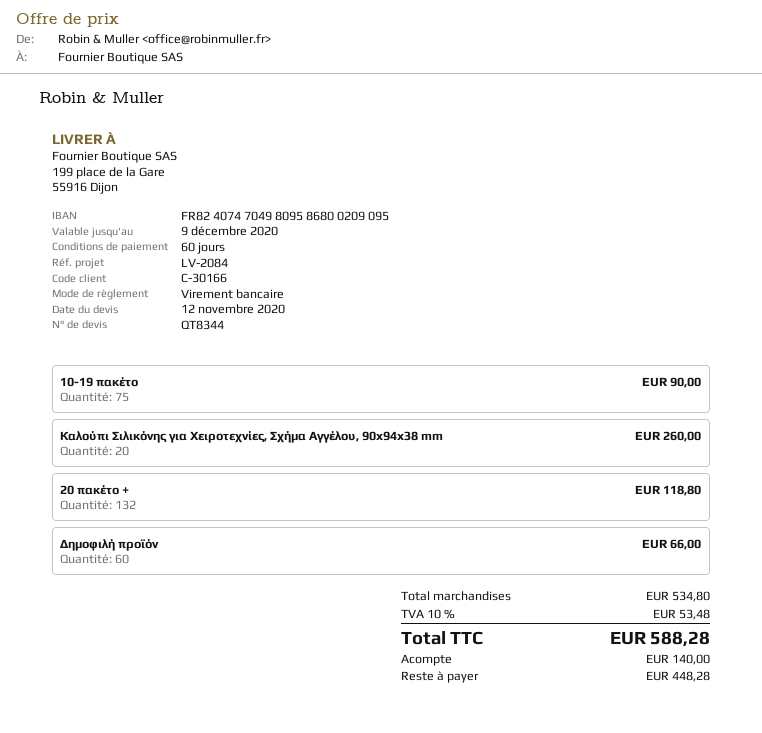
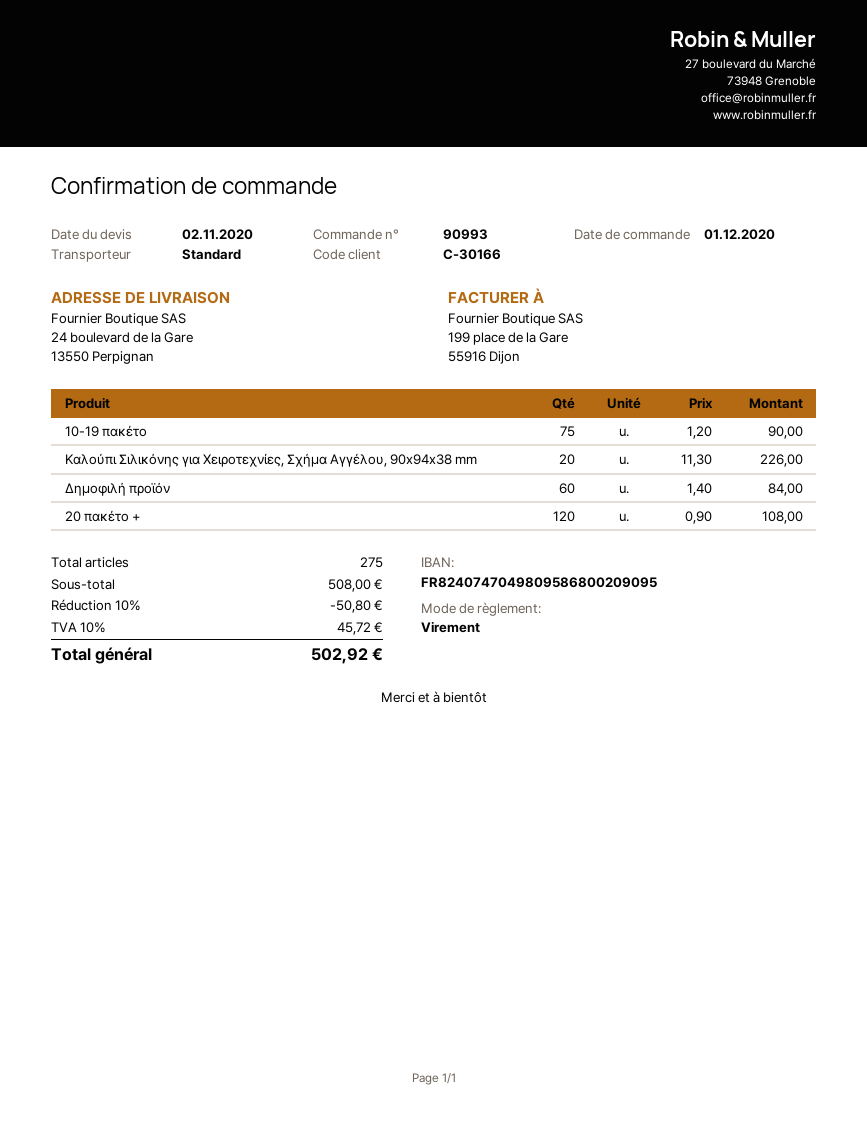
quote date: 2020-11-12 -> 2020-11-02
ship to: 199 place de la Gare, 55916 Dijon -> 24 boulevard de la Gare, 13550 Perpignan
Καλούπι Σιλικόνης για Χειροτεχνίες, Σχήμα Αγγέλου, 90x94x38 mm: 20 for 260.00 -> 20 for 226.00
20 πακέτο +: 132 for 118.80 -> 120 for 108.00
Δημοφιλή προϊόν: 60 for 66.00 -> 60 for 84.00
subtotal: 534.80 -> 508.00
discount: none -> 10% = 50.80
tax: 10% = 53.48 -> 10% = 45.72
total: 588.28 -> 502.92

